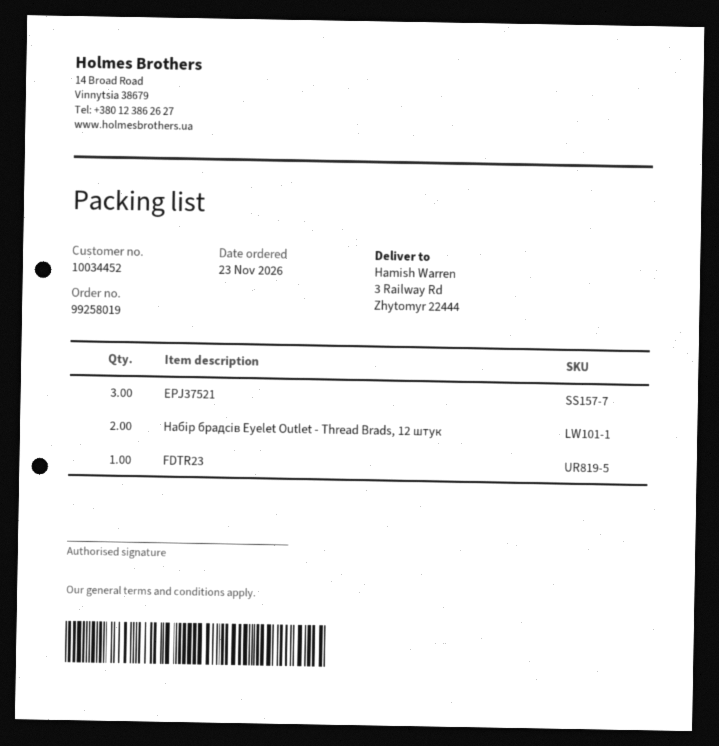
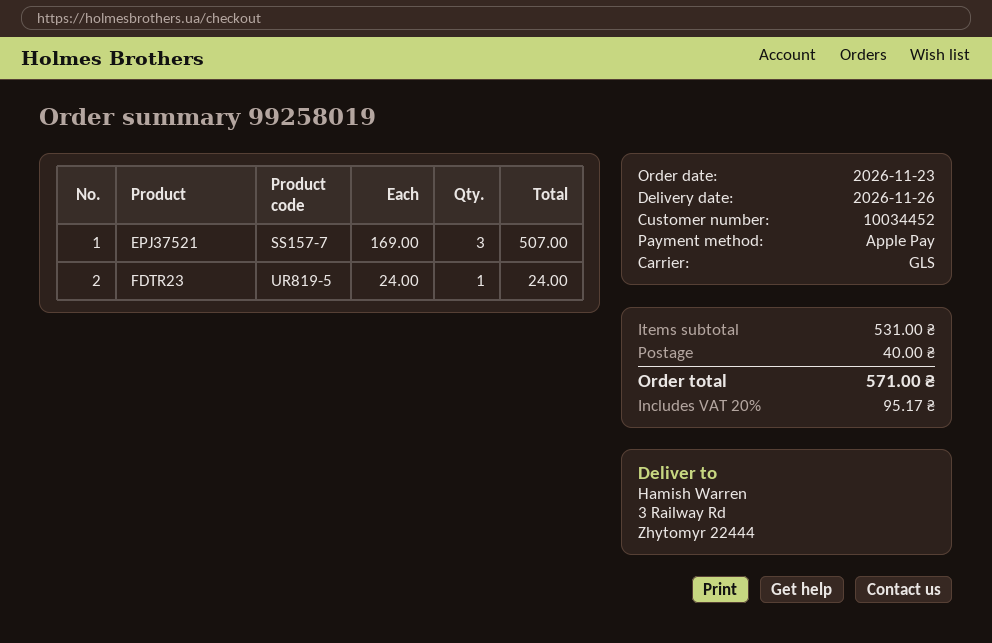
Набір брадсів Eyelet Outlet - Thread Brads, 12 штук: 2 -> none

